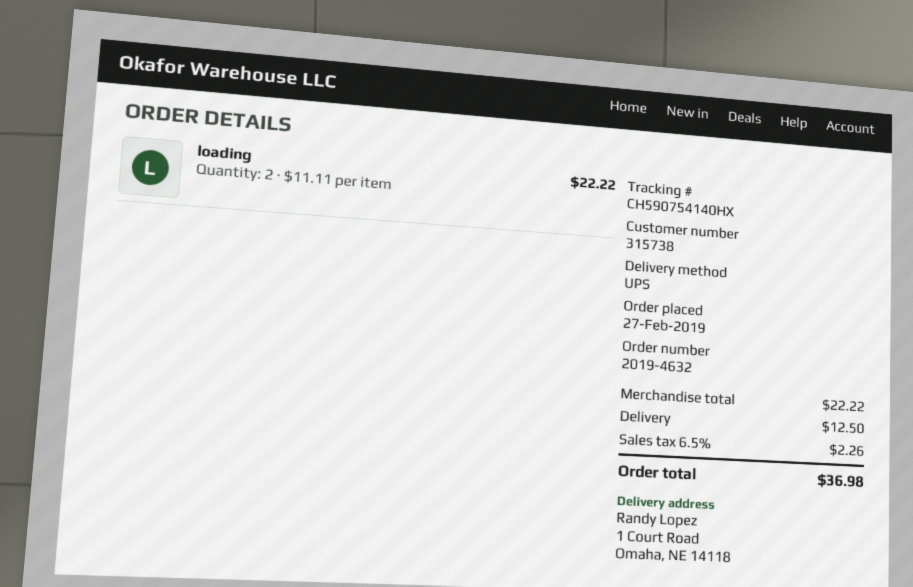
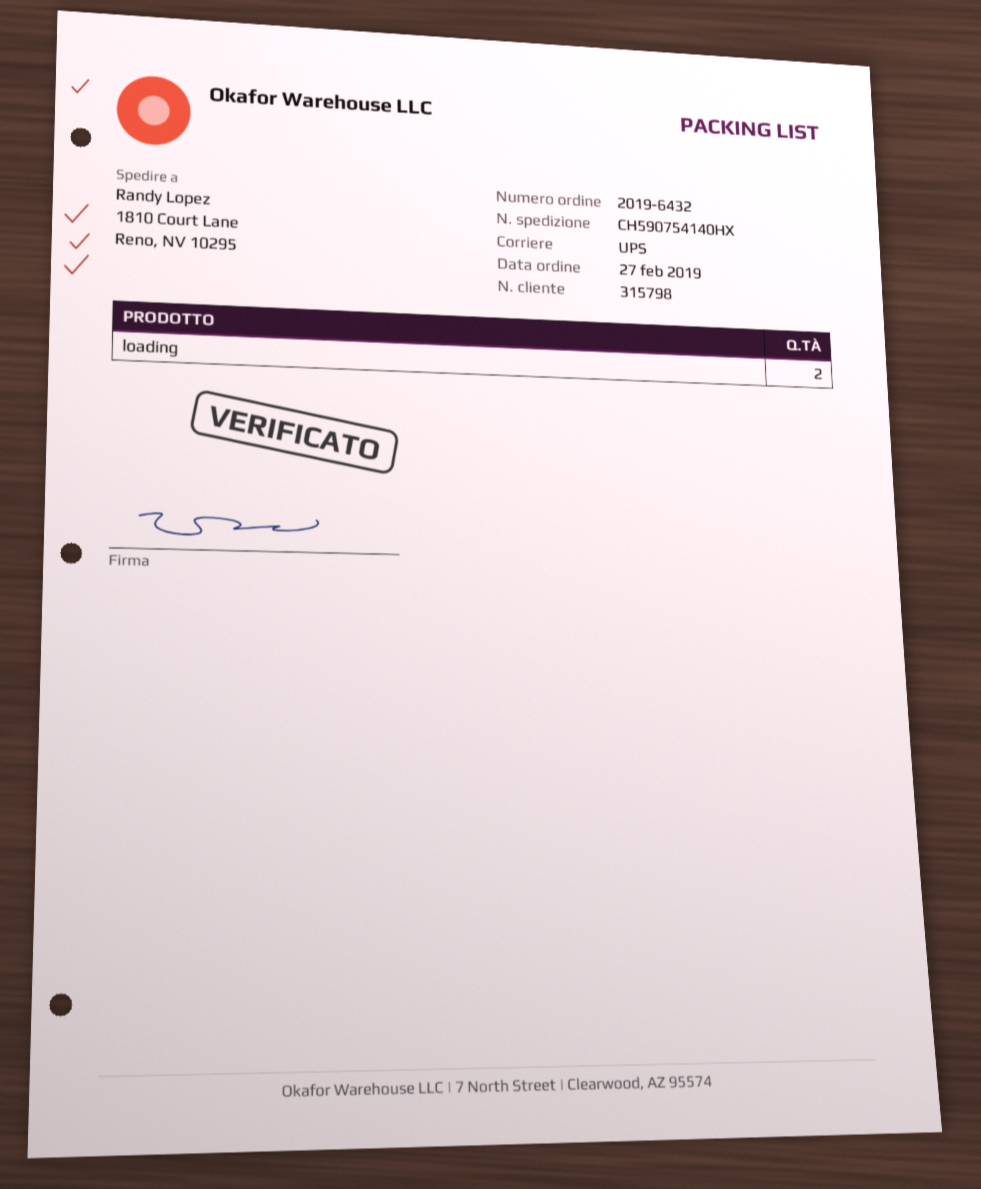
order number: 2019-4632 -> 2019-6432
customer number: 315738 -> 315798
ship to: 1 Court Road, Omaha, NE 14118 -> 1810 Court Lane, Reno, NV 10295

